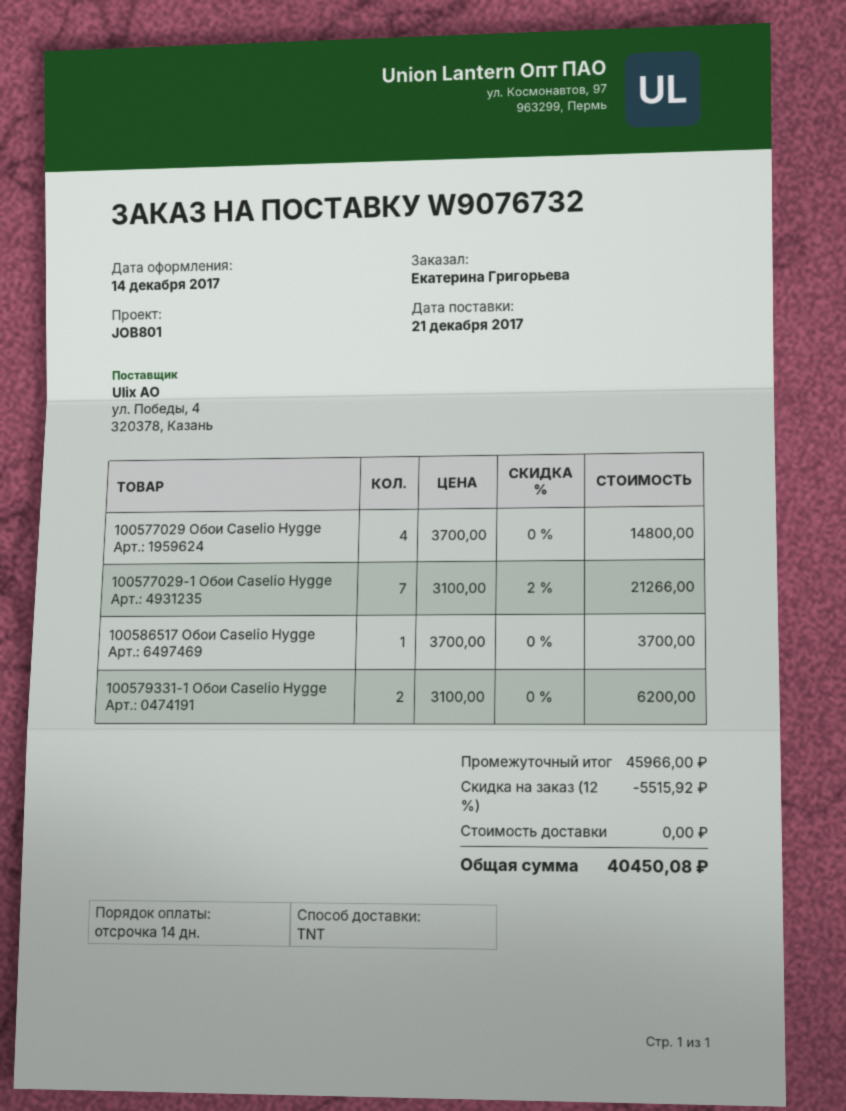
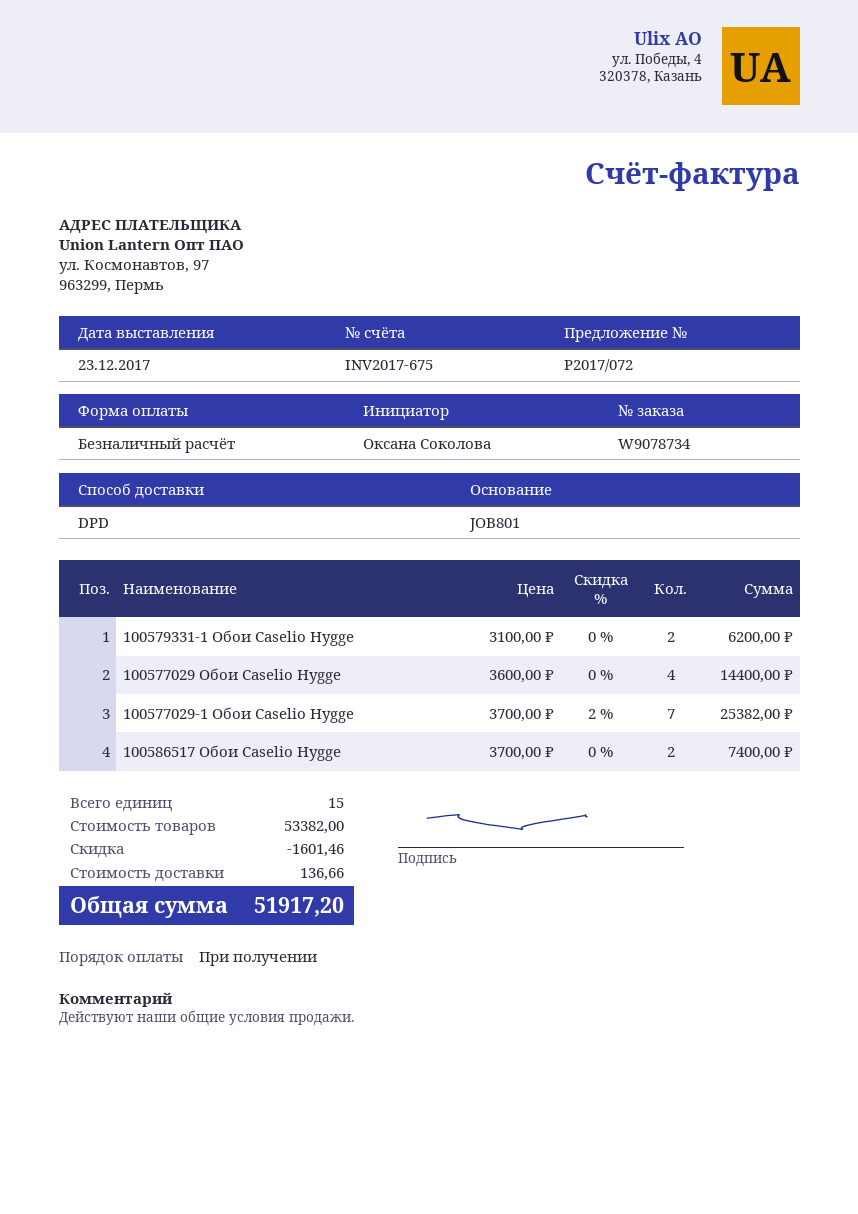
order number: W9076732 -> W9078734
payment terms: 14 days -> on receipt
ordered by: Екатерина Григорьева -> Оксана Соколова
shipping method: TNT -> DPD
100577029 Обои Caselio Hygge: 4 x 3700.00 = 14800.00 -> 4 x 3600.00 = 14400.00
100577029-1 Обои Caselio Hygge: 7 x 3100.00 - 2% = 21266.00 -> 7 x 3700.00 - 2% = 25382.00
100586517 Обои Caselio Hygge: 1 x 3700.00 = 3700.00 -> 2 x 3700.00 = 7400.00
subtotal: 45966.00 -> 53382.00
discount: 5515.92 -> 1601.46
shipping: 0.00 -> 136.66
total: 40450.08 -> 51917.20

